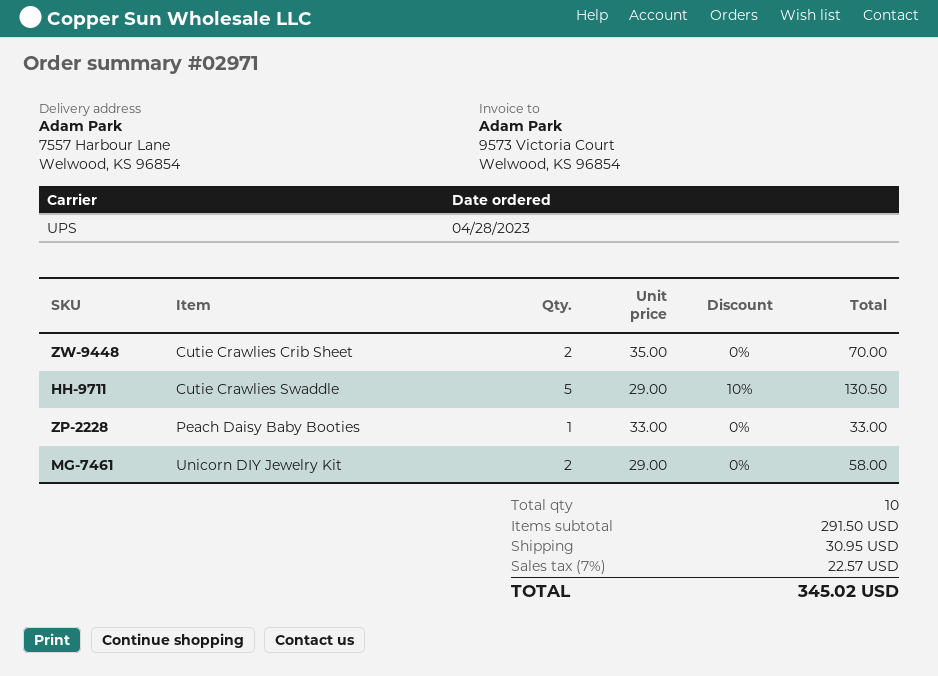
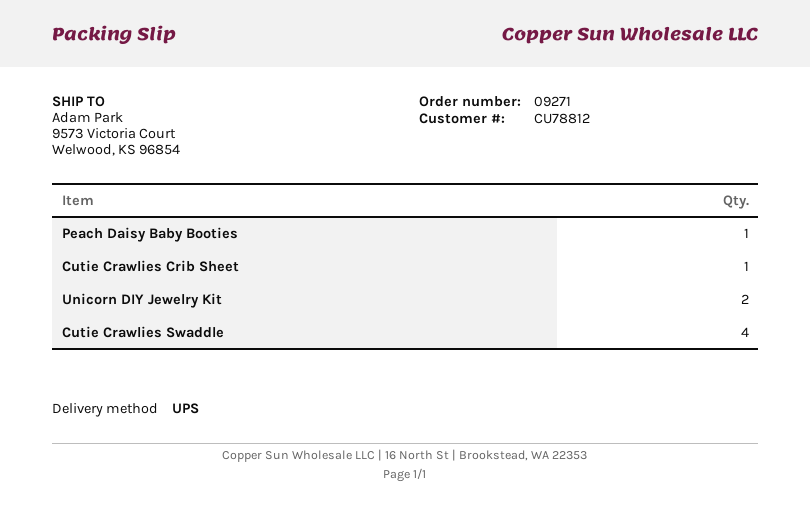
order number: 02971 -> 09271
ship to: 7557 Harbour Lane, Welwood, KS 96854 -> 9573 Victoria Court, Welwood, KS 96854
Cutie Crawlies Crib Sheet: 2 -> 1
Cutie Crawlies Swaddle: 5 -> 4

